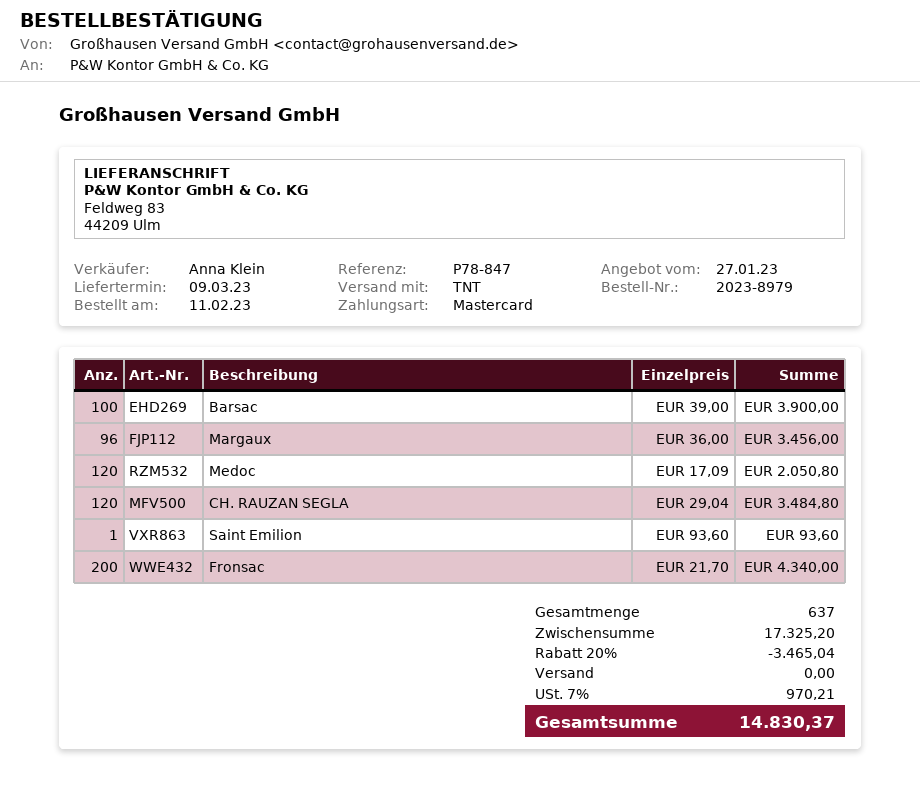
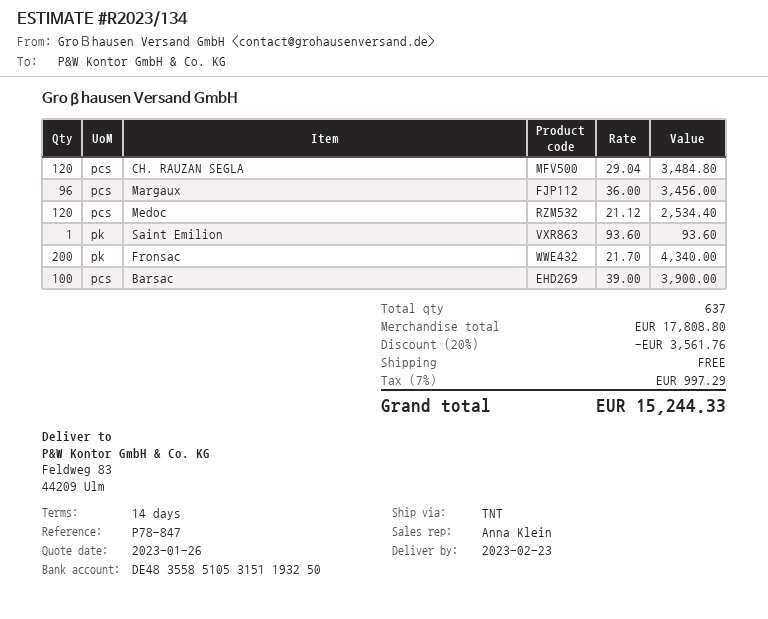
quote date: 2023-01-27 -> 2023-01-26
delivery date: 2023-03-09 -> 2023-02-23
Medoc: 120 x 17.09 = 2050.80 -> 120 x 21.12 = 2534.40
subtotal: 17325.20 -> 17808.80
discount: 20% = 3465.04 -> 20% = 3561.76
tax: 7% = 970.21 -> 7% = 997.29
total: 14830.37 -> 15244.33

